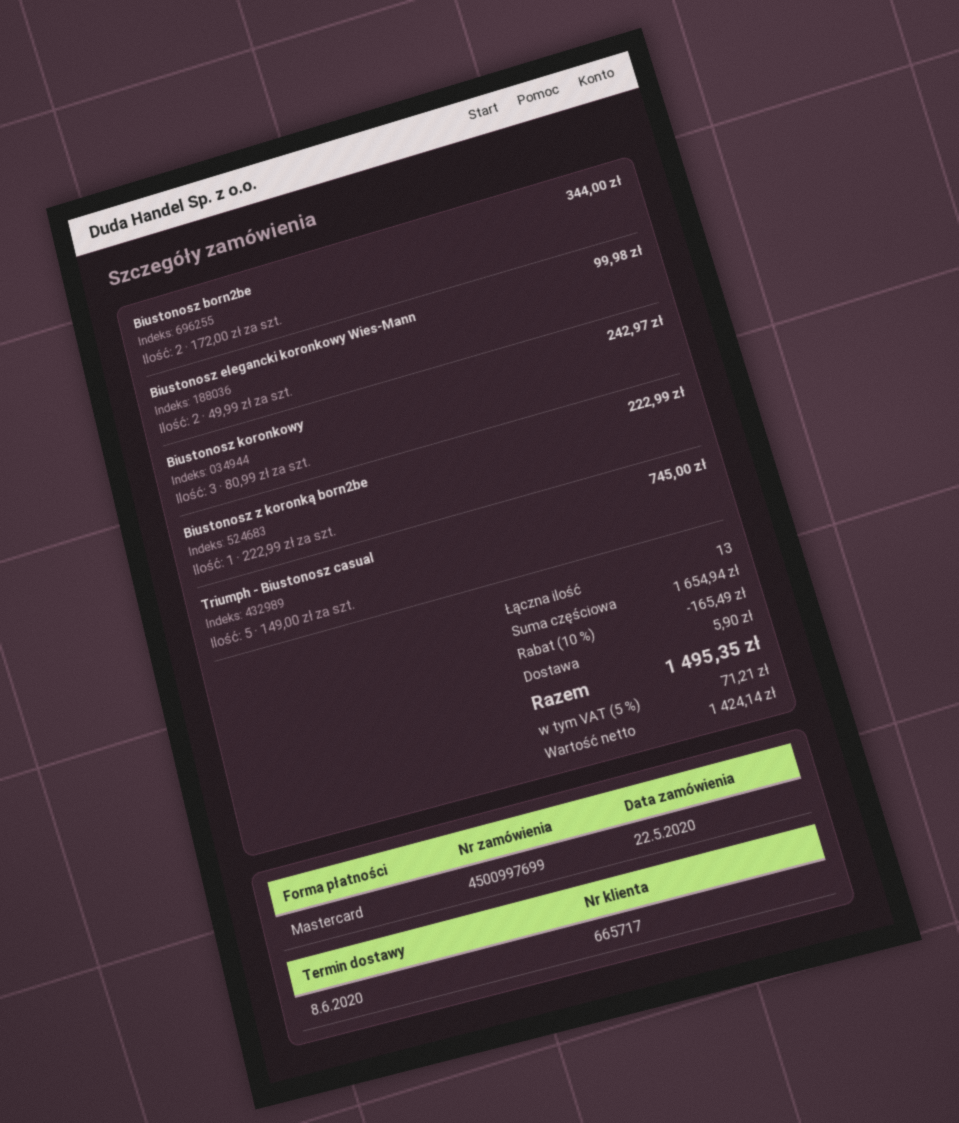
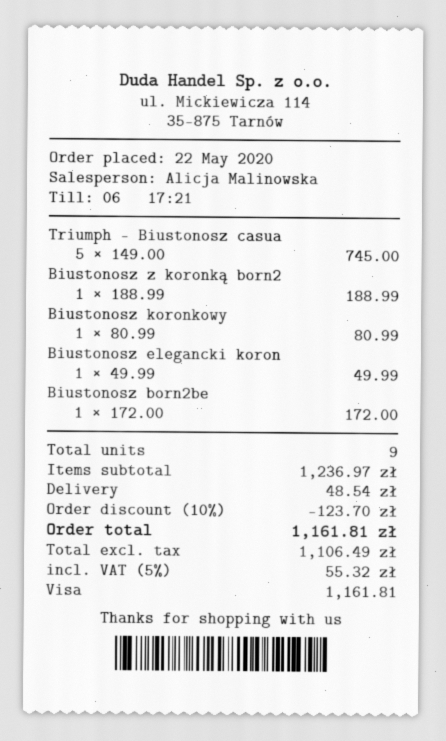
payment method: Mastercard -> Visa
Biustonosz born2be: 2 x 172.00 = 344.00 -> 1 x 172.00 = 172.00
Biustonosz elegancki koronkowy Wies-Mann: 2 x 49.99 = 99.98 -> 1 x 49.99 = 49.99
Biustonosz koronkowy: 3 x 80.99 = 242.97 -> 1 x 80.99 = 80.99
Biustonosz z koronką born2be: 1 x 222.99 = 222.99 -> 1 x 188.99 = 188.99
total quantity: 13 -> 9
subtotal: 1654.94 -> 1236.97
discount: 10% = 165.49 -> 10% = 123.70
shipping: 5.90 -> 48.54
net: 1424.14 -> 1106.49
tax: 5% = 71.21 -> 5% = 55.32
total: 1495.35 -> 1161.81

